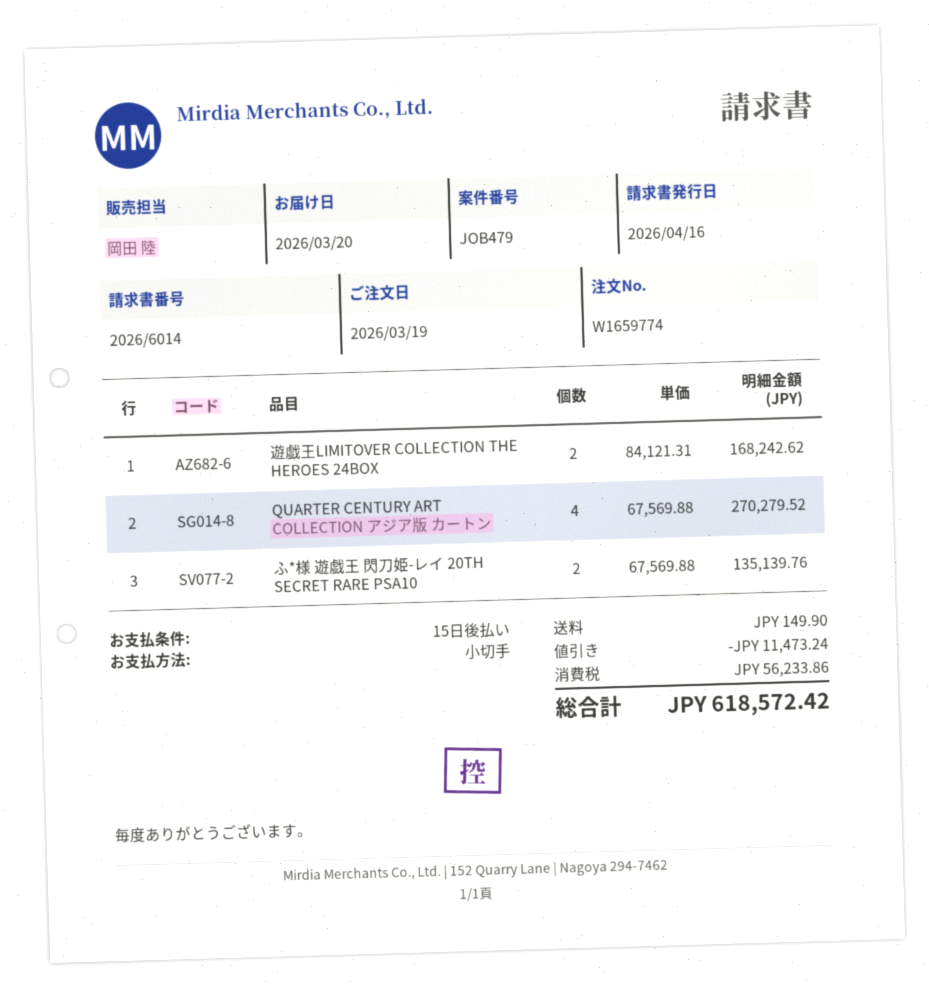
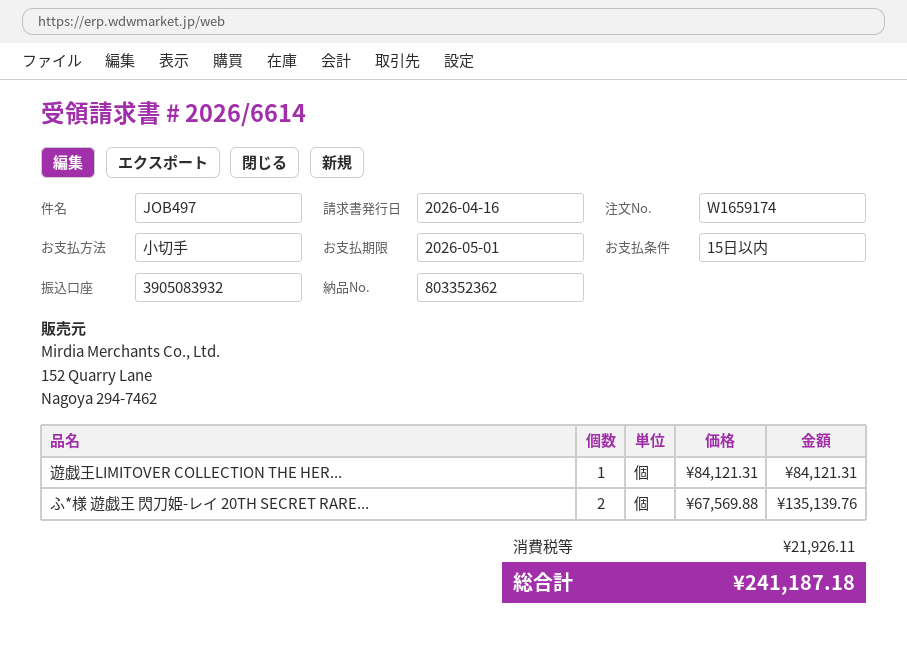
order number: W1659774 -> W1659174
invoice number: 2026/6014 -> 2026/6614
reference: JOB479 -> JOB497
遊戯王LIMITOVER COLLECTION THE HEROES 24BOX: 2 x 84121.31 = 168242.62 -> 1 x 84121.31 = 84121.31
QUARTER CENTURY ART COLLECTION アジア版 カートン: 4 x 67569.88 = 270279.52 -> none
discount: 11473.24 -> none
shipping: 149.90 -> none
tax: 56233.86 -> 21926.11
total: 618572.42 -> 241187.18

